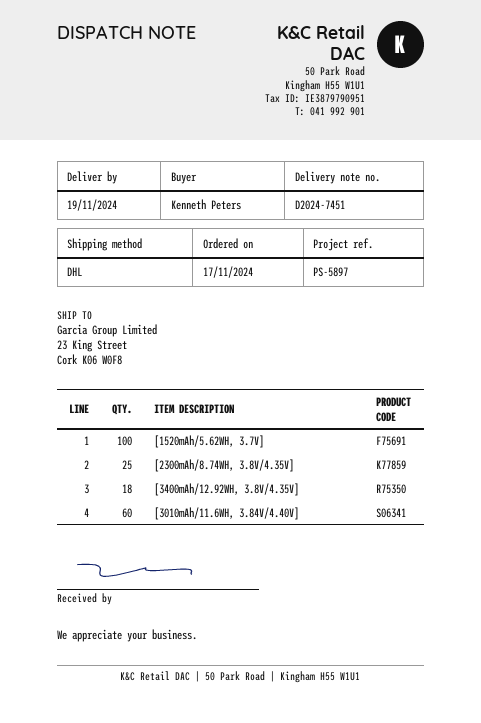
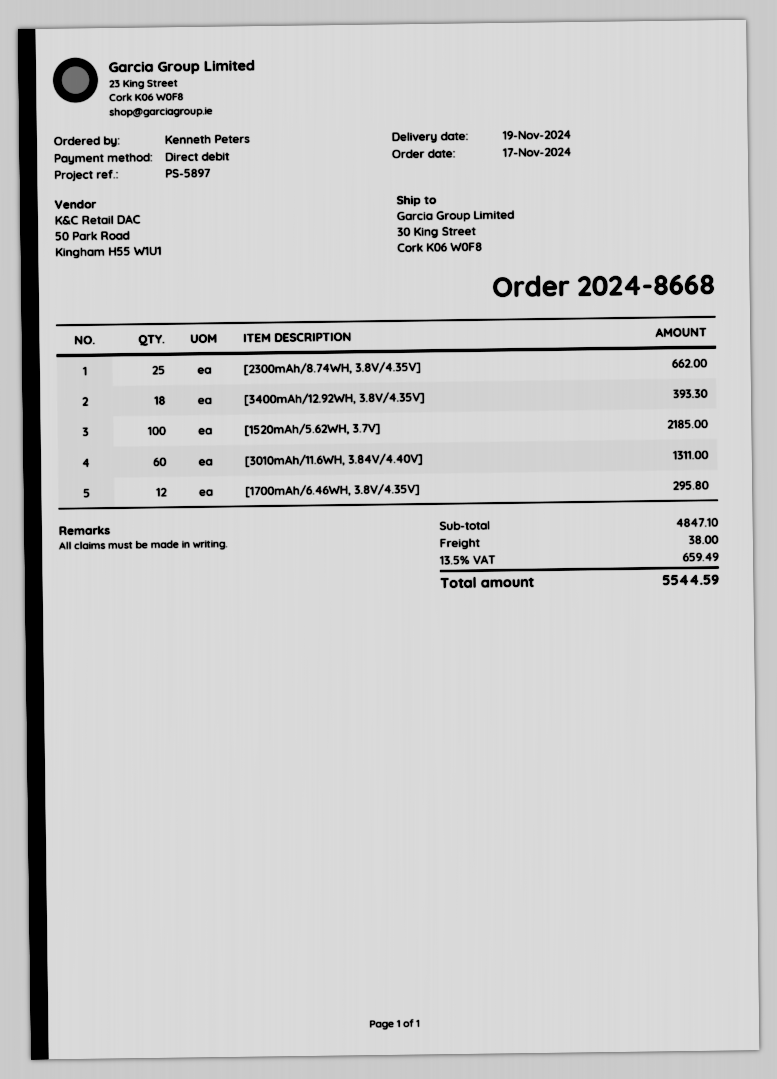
ship to: 23 King Street, Cork K06 W0F8 -> 30 King Street, Cork K06 W0F8
[1700mAh/6.46WH, 3.8V/4.35V]: none -> 12

